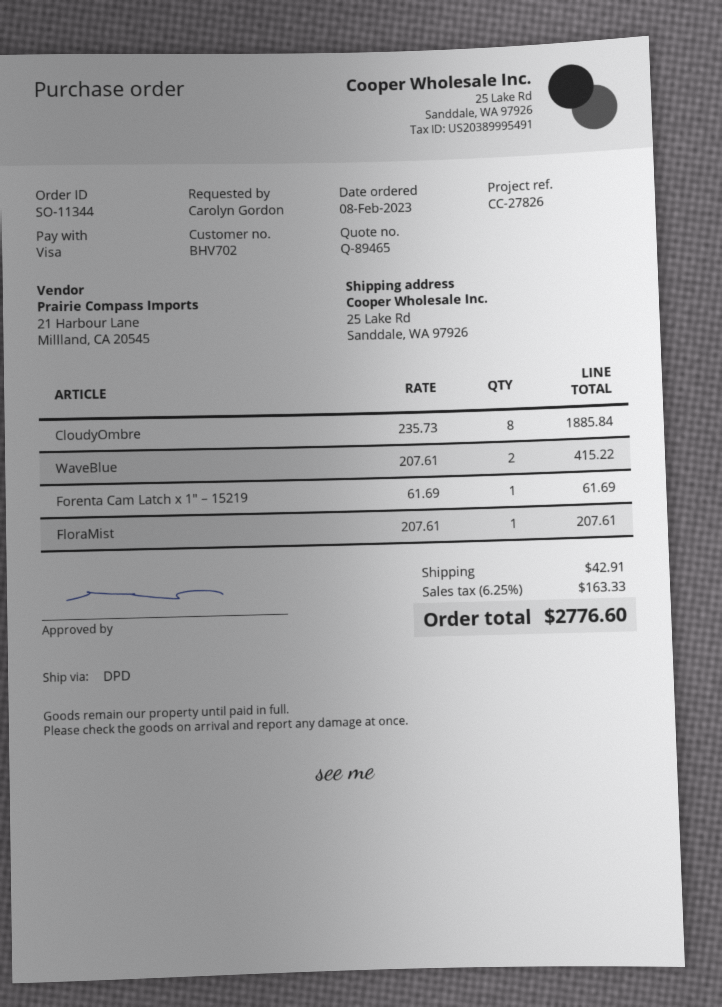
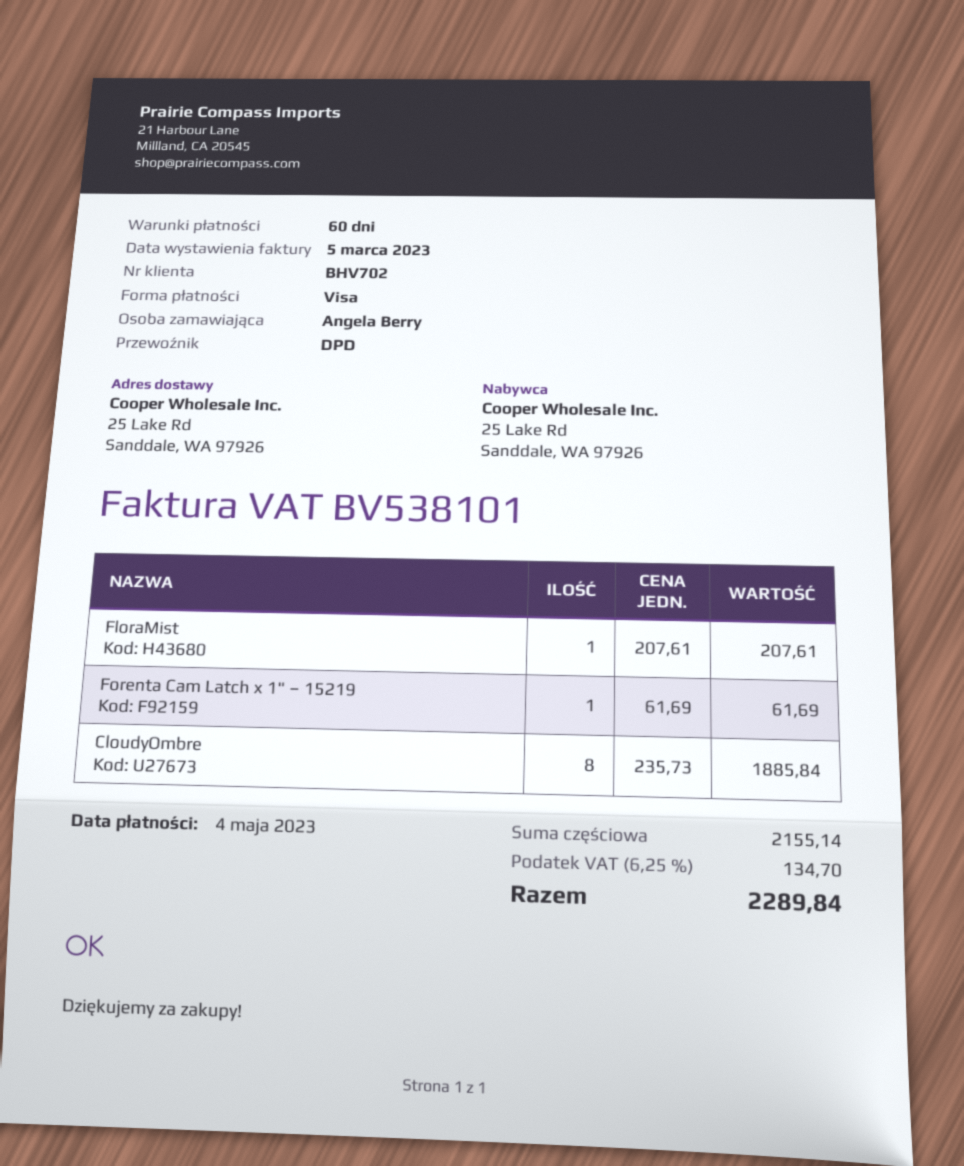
ordered by: Carolyn Gordon -> Angela Berry
WaveBlue: 2 x 207.61 = 415.22 -> none
shipping: 42.91 -> none
tax: 6.25% = 163.33 -> 6.25% = 134.70
total: 2776.60 -> 2289.84

